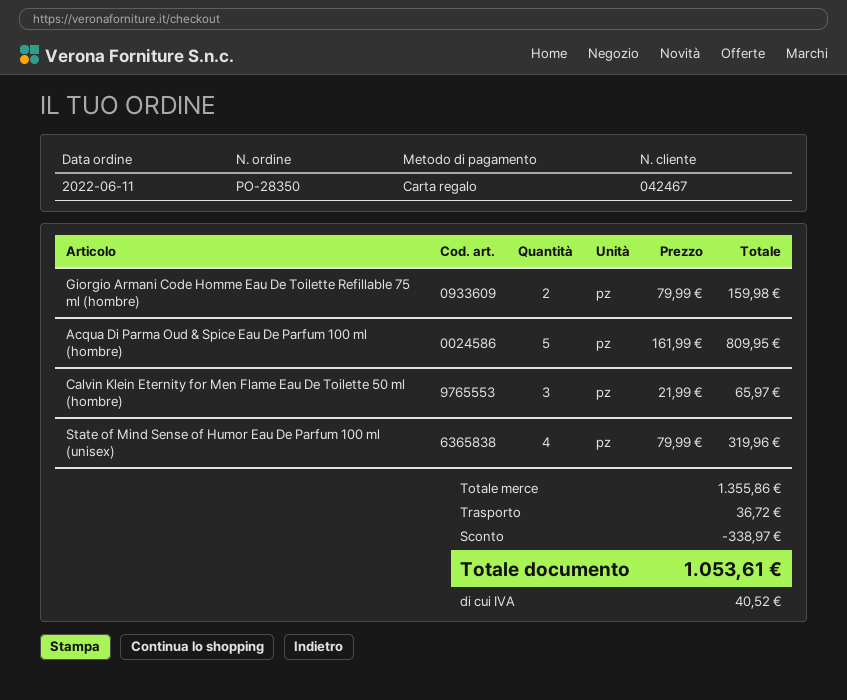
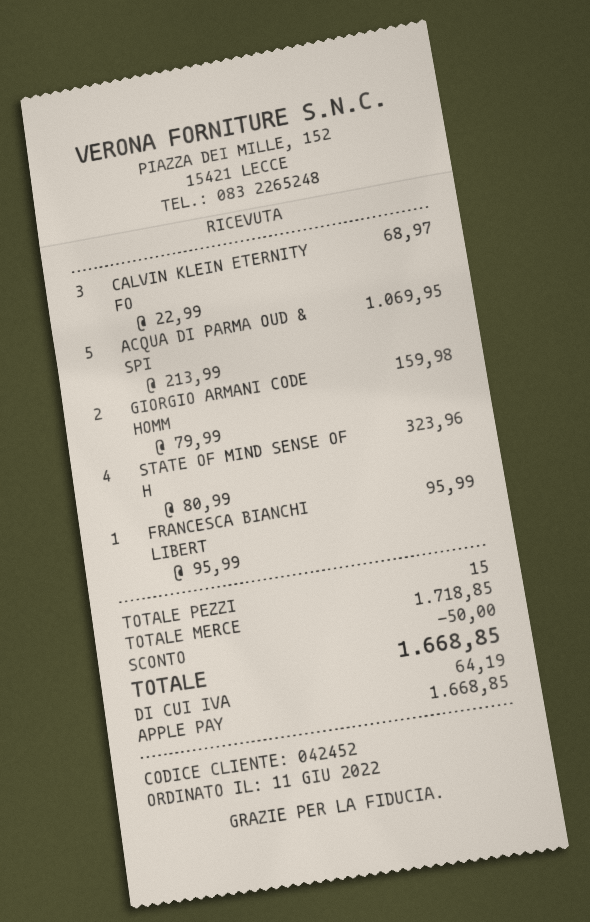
customer number: 042467 -> 042452
payment method: gift card -> Apple Pay
Acqua Di Parma Oud & Spice Eau De Parfum 100 ml (hombre): 5 x 161.99 = 809.95 -> 5 x 213.99 = 1069.95
Calvin Klein Eternity for Men Flame Eau De Toilette 50 ml (hombre): 3 x 21.99 = 65.97 -> 3 x 22.99 = 68.97
State of Mind Sense of Humor Eau De Parfum 100 ml (unisex): 4 x 79.99 = 319.96 -> 4 x 80.99 = 323.96
FRANCESCA BIANCHI LIBERT: none -> 1 x 95.99 = 95.99
subtotal: 1355.86 -> 1718.85
discount: 338.97 -> 50.00
shipping: 36.72 -> none
tax: 40.52 -> 64.19
total: 1053.61 -> 1668.85

